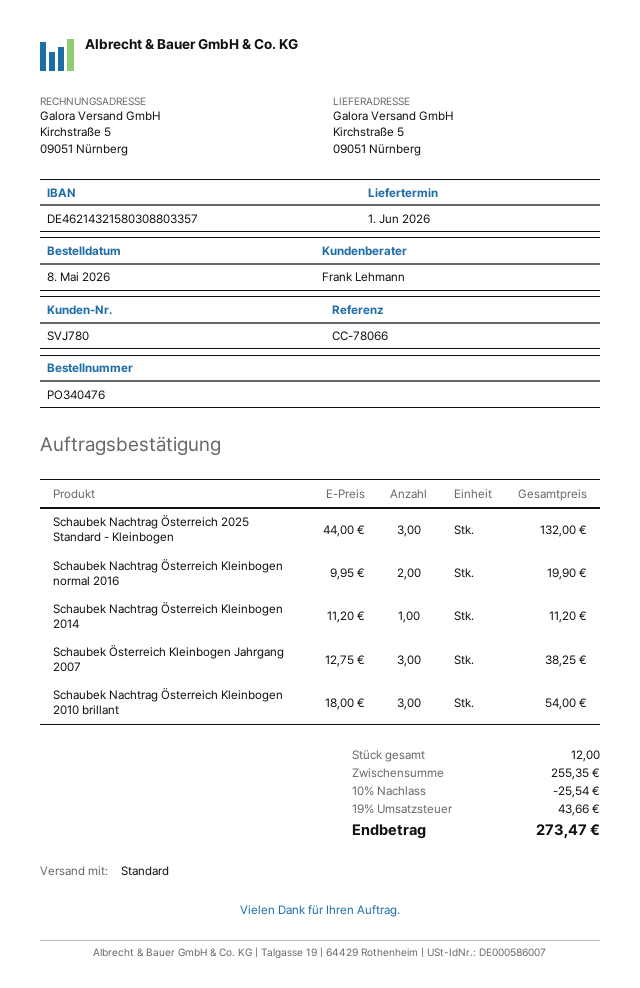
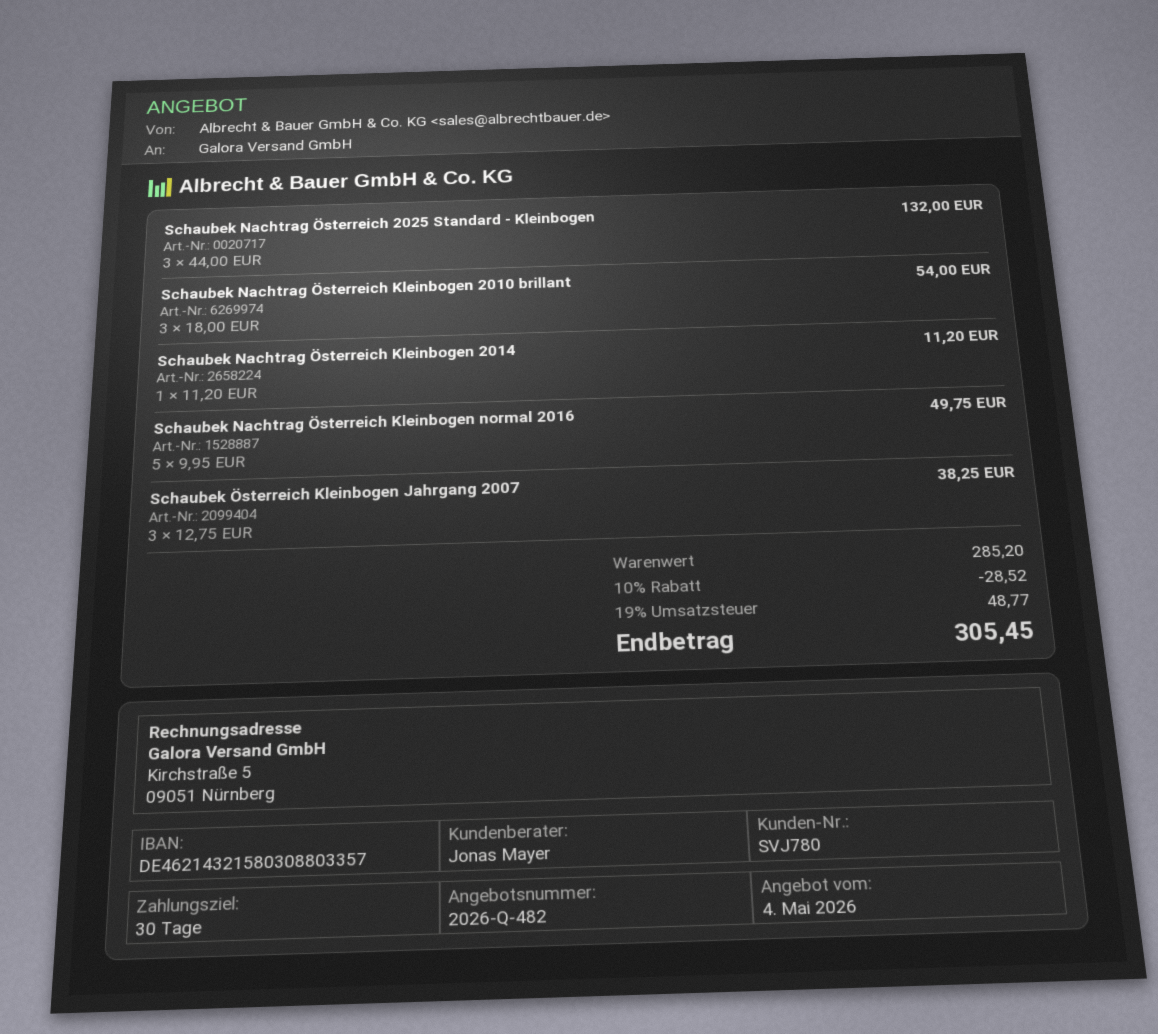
sales rep: Frank Lehmann -> Jonas Mayer
Schaubek Nachtrag Österreich Kleinbogen normal 2016: 2 x 9.95 = 19.90 -> 5 x 9.95 = 49.75
subtotal: 255.35 -> 285.20
discount: 10% = 25.54 -> 10% = 28.52
tax: 19% = 43.66 -> 19% = 48.77
total: 273.47 -> 305.45

